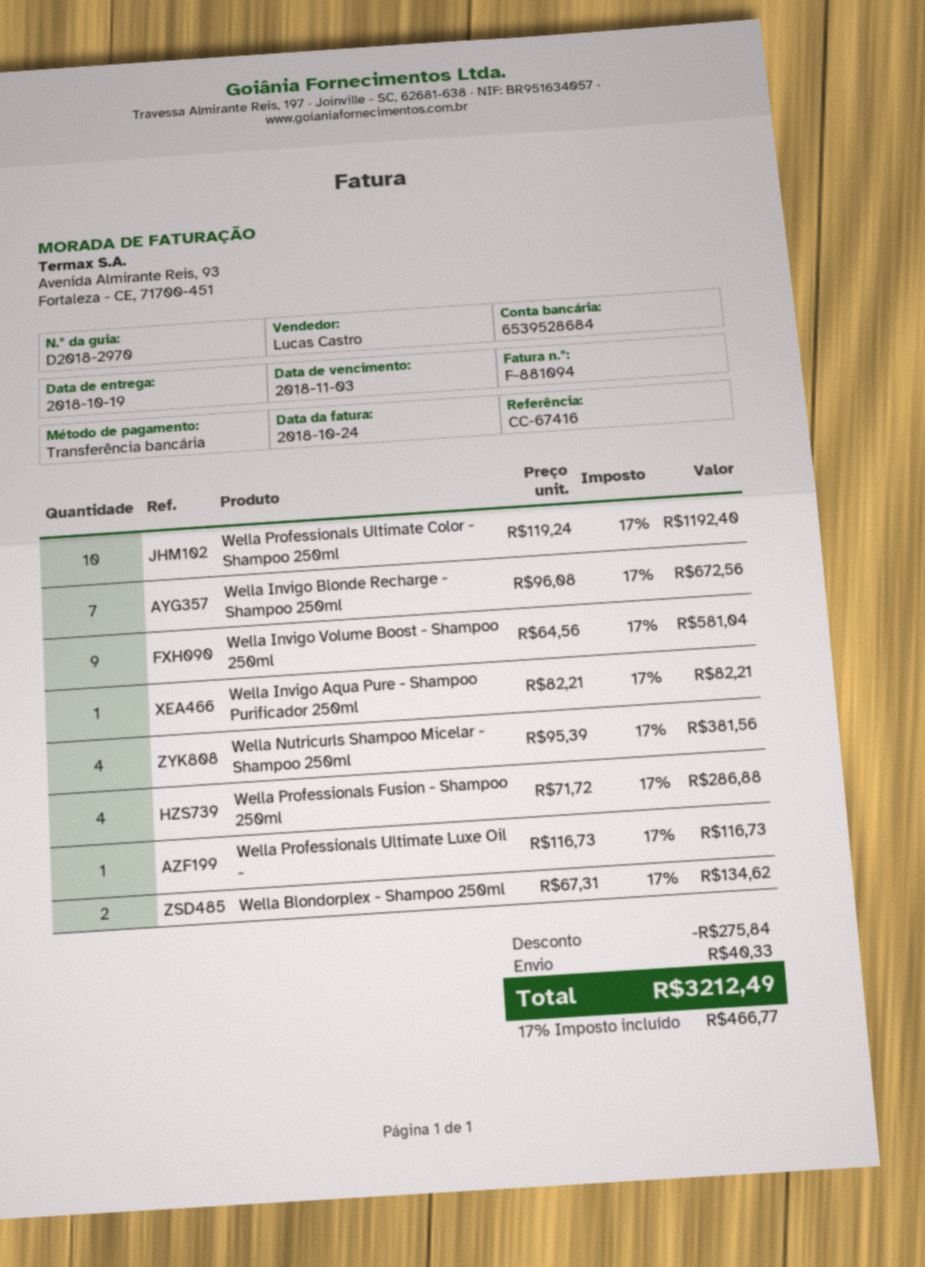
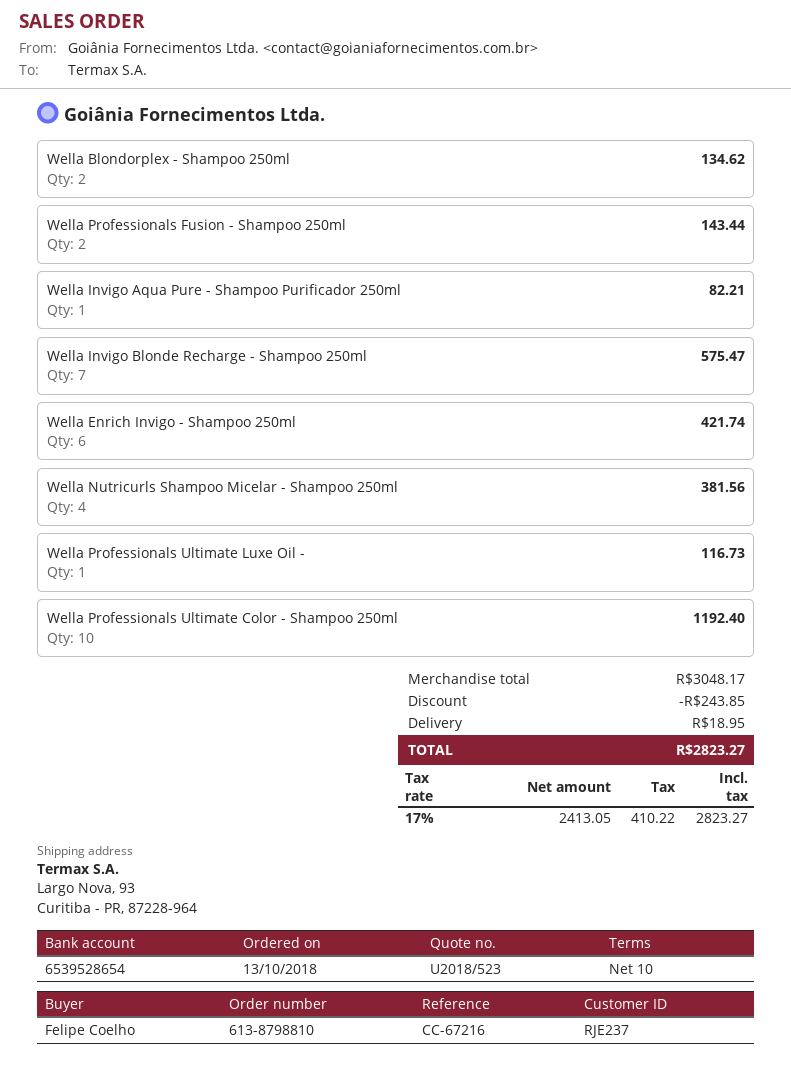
reference: CC-67416 -> CC-67216
bank account: 6539528684 -> 6539528654
Wella Invigo Blonde Recharge - Shampoo 250ml: 7 for 672.56 -> 7 for 575.47
Wella Invigo Volume Boost - Shampoo 250ml: 9 for 581.04 -> none
Wella Professionals Fusion - Shampoo 250ml: 4 for 286.88 -> 2 for 143.44
Wella Enrich Invigo - Shampoo 250ml: none -> 6 for 421.74
discount: 275.84 -> 243.85
shipping: 40.33 -> 18.95
tax: 17% = 466.77 -> 17% = 410.22
total: 3212.49 -> 2823.27

